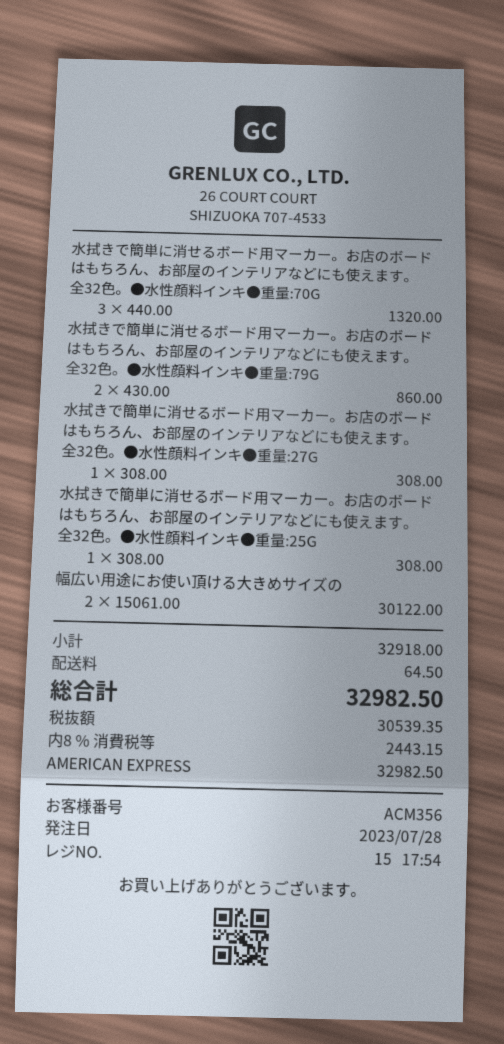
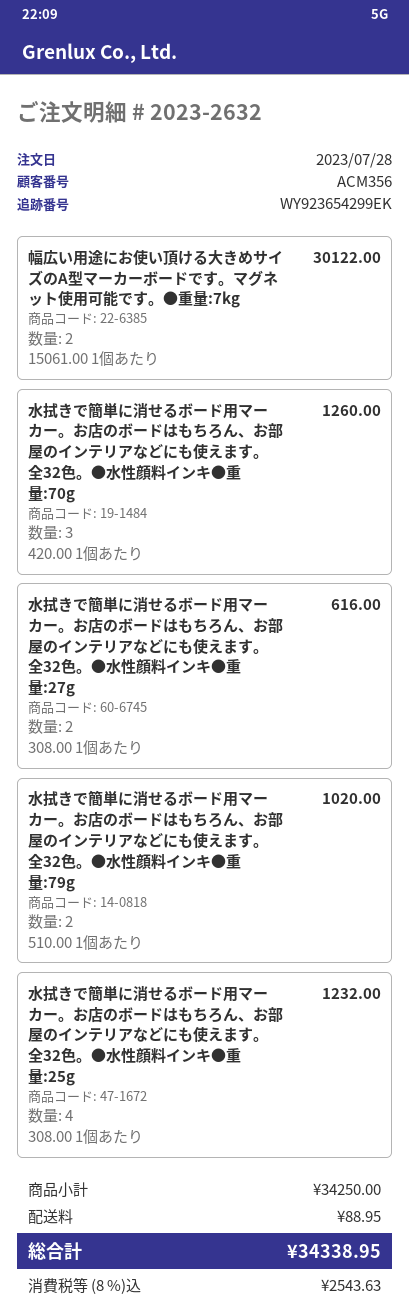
水拭きで簡単に消せるボード用マーカー。お店のボードはもちろん、お部屋のインテリアなどにも使えます。全32色。●水性顔料インキ●重量:70G: 3 x 440.00 = 1320.00 -> 3 x 420.00 = 1260.00
水拭きで簡単に消せるボード用マーカー。お店のボードはもちろん、お部屋のインテリアなどにも使えます。全32色。●水性顔料インキ●重量:79G: 2 x 430.00 = 860.00 -> 2 x 510.00 = 1020.00
水拭きで簡単に消せるボード用マーカー。お店のボードはもちろん、お部屋のインテリアなどにも使えます。全32色。●水性顔料インキ●重量:27G: 1 x 308.00 = 308.00 -> 2 x 308.00 = 616.00
水拭きで簡単に消せるボード用マーカー。お店のボードはもちろん、お部屋のインテリアなどにも使えます。全32色。●水性顔料インキ●重量:25G: 1 x 308.00 = 308.00 -> 4 x 308.00 = 1232.00
subtotal: 32918.00 -> 34250.00
shipping: 64.50 -> 88.95
tax: 8% = 2443.15 -> 8% = 2543.63
total: 32982.50 -> 34338.95

